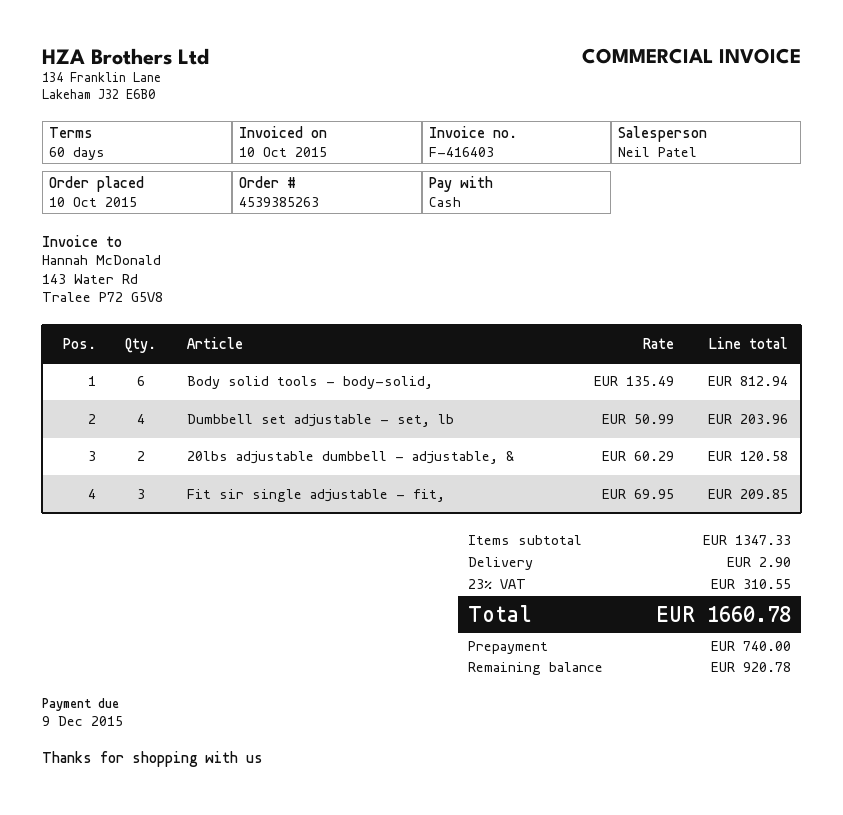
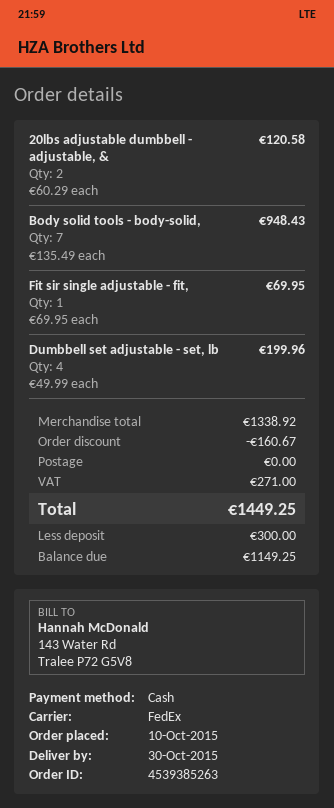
Body solid tools - body-solid,: 6 x 135.49 = 812.94 -> 7 x 135.49 = 948.43
Dumbbell set adjustable - set, lb: 4 x 50.99 = 203.96 -> 4 x 49.99 = 199.96
Fit sir single adjustable - fit,: 3 x 69.95 = 209.85 -> 1 x 69.95 = 69.95
subtotal: 1347.33 -> 1338.92
discount: none -> 160.67
shipping: 2.90 -> 0.00
tax: 310.55 -> 271.00
total: 1660.78 -> 1449.25
deposit: 740.00 -> 300.00
balance: 920.78 -> 1149.25

